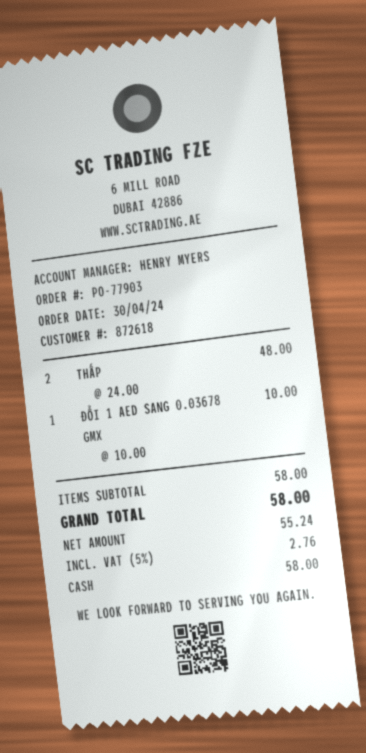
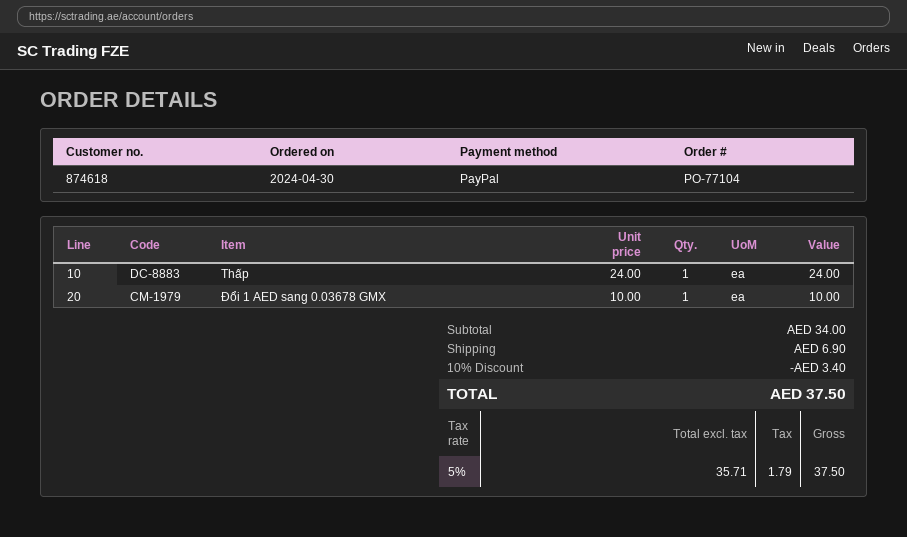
order number: PO-77903 -> PO-77104
customer number: 872618 -> 874618
payment method: cash -> PayPal
THẤP: 2 x 24.00 = 48.00 -> 1 x 24.00 = 24.00
subtotal: 58.00 -> 34.00
discount: none -> 10% = 3.40
shipping: none -> 6.90
net: 55.24 -> 35.71
tax: 5% = 2.76 -> 5% = 1.79
total: 58.00 -> 37.50

